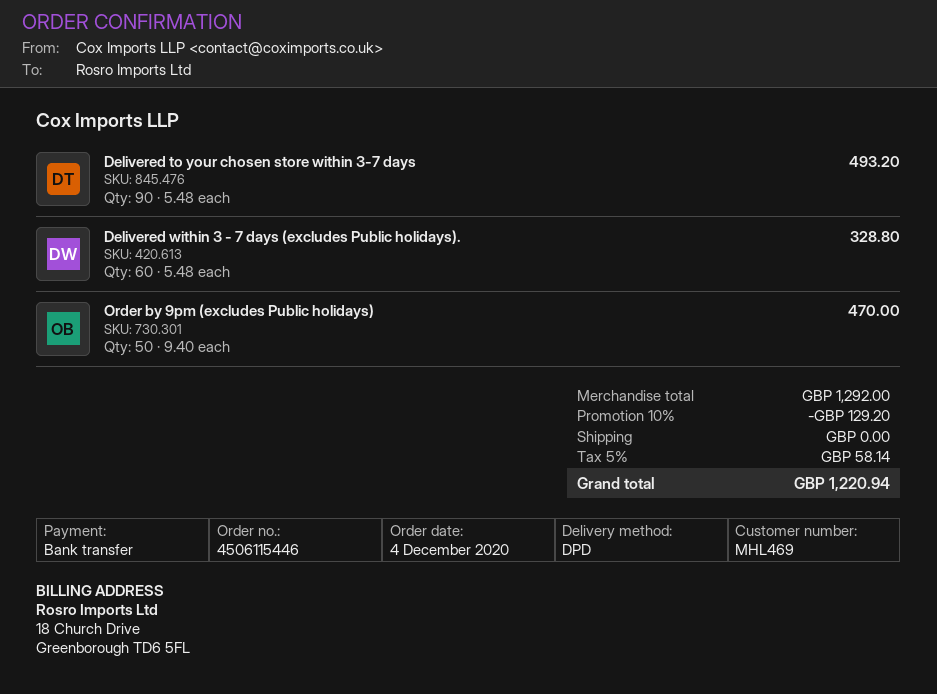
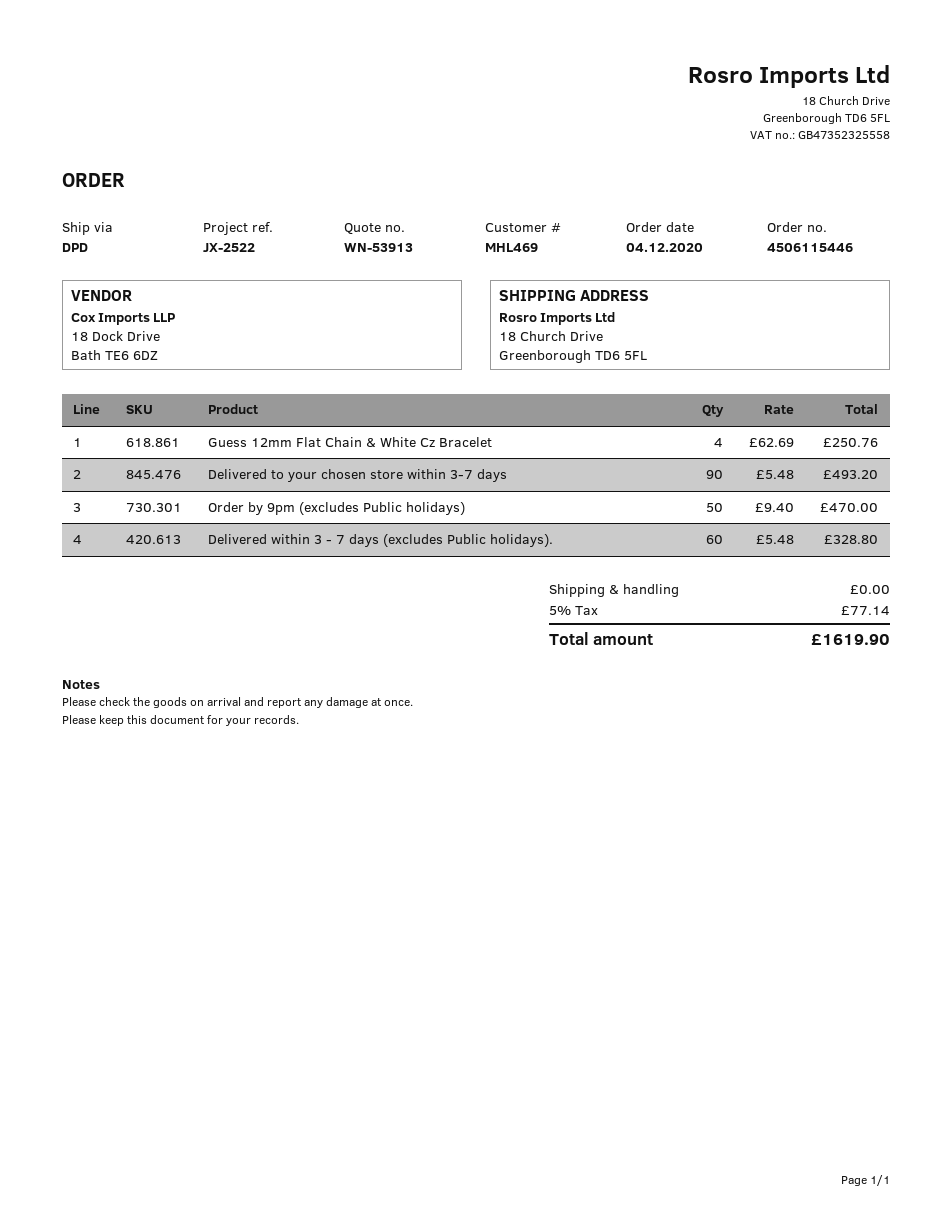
Guess 12mm Flat Chain & White Cz Bracelet: none -> 4 x 62.69 = 250.76
discount: 10% = 129.20 -> none
tax: 5% = 58.14 -> 5% = 77.14
total: 1220.94 -> 1619.90

